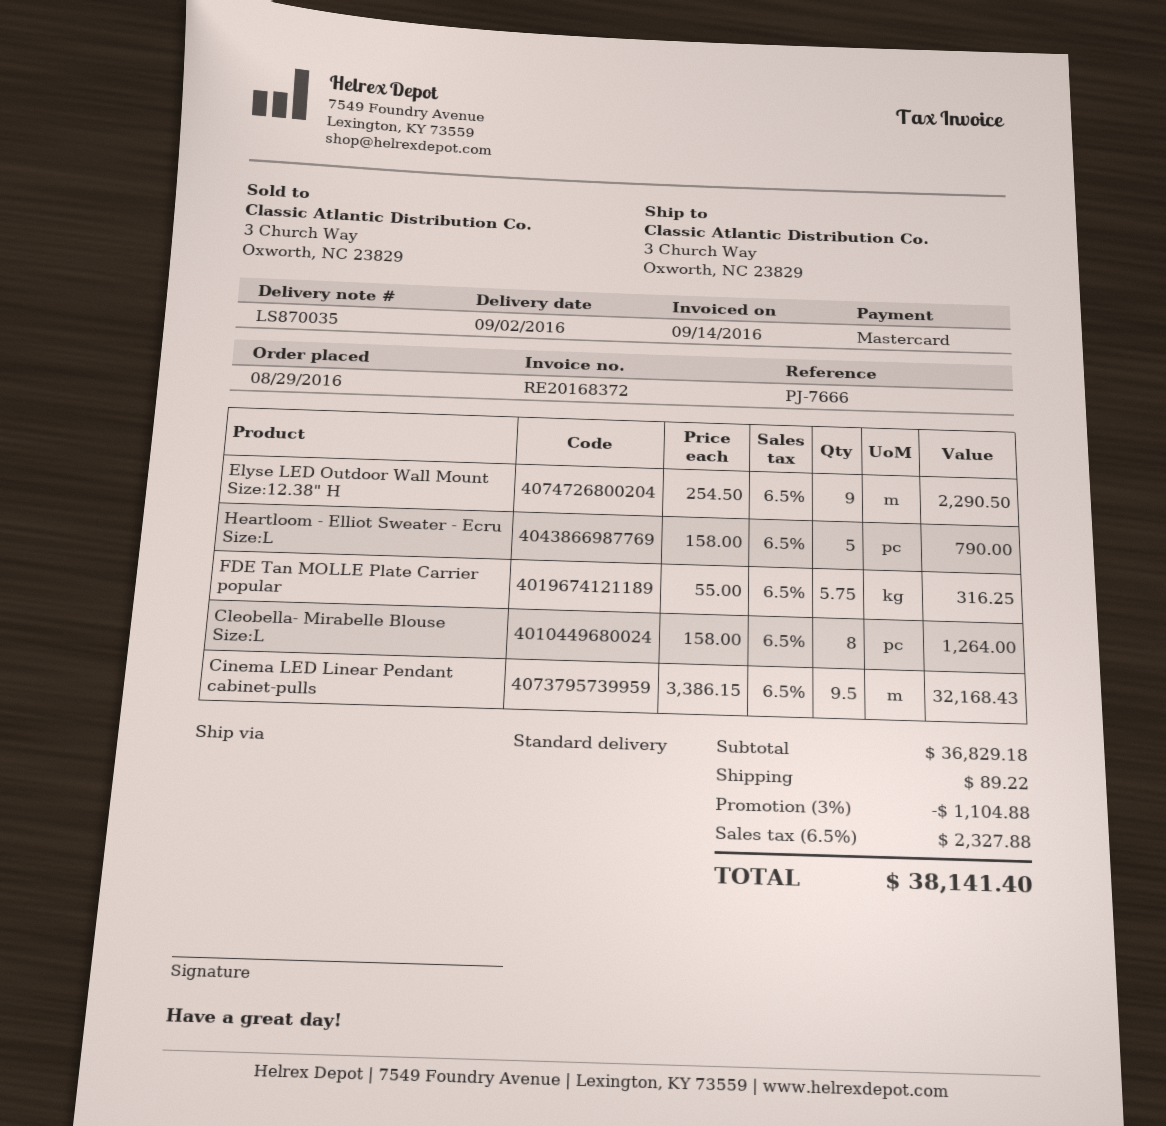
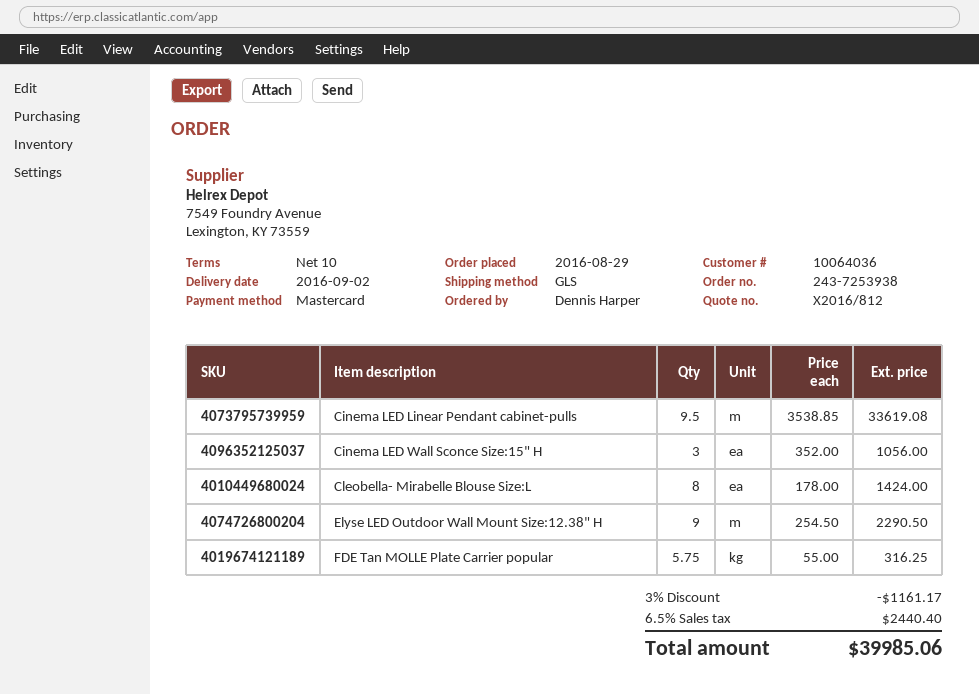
shipping method: standard -> GLS
Heartloom - Elliot Sweater - Ecru Size:L: 5 x 158.00 = 790.00 -> none
Cleobella- Mirabelle Blouse Size:L: 8 x 158.00 = 1264.00 -> 8 x 178.00 = 1424.00
Cinema LED Linear Pendant cabinet-pulls: 9.5 x 3386.15 = 32168.43 -> 9.5 x 3538.85 = 33619.08
Cinema LED Wall Sconce Size:15" H: none -> 3 x 352.00 = 1056.00
discount: 3% = 1104.88 -> 3% = 1161.17
shipping: 89.22 -> none
tax: 6.5% = 2327.88 -> 6.5% = 2440.40
total: 38141.40 -> 39985.06

